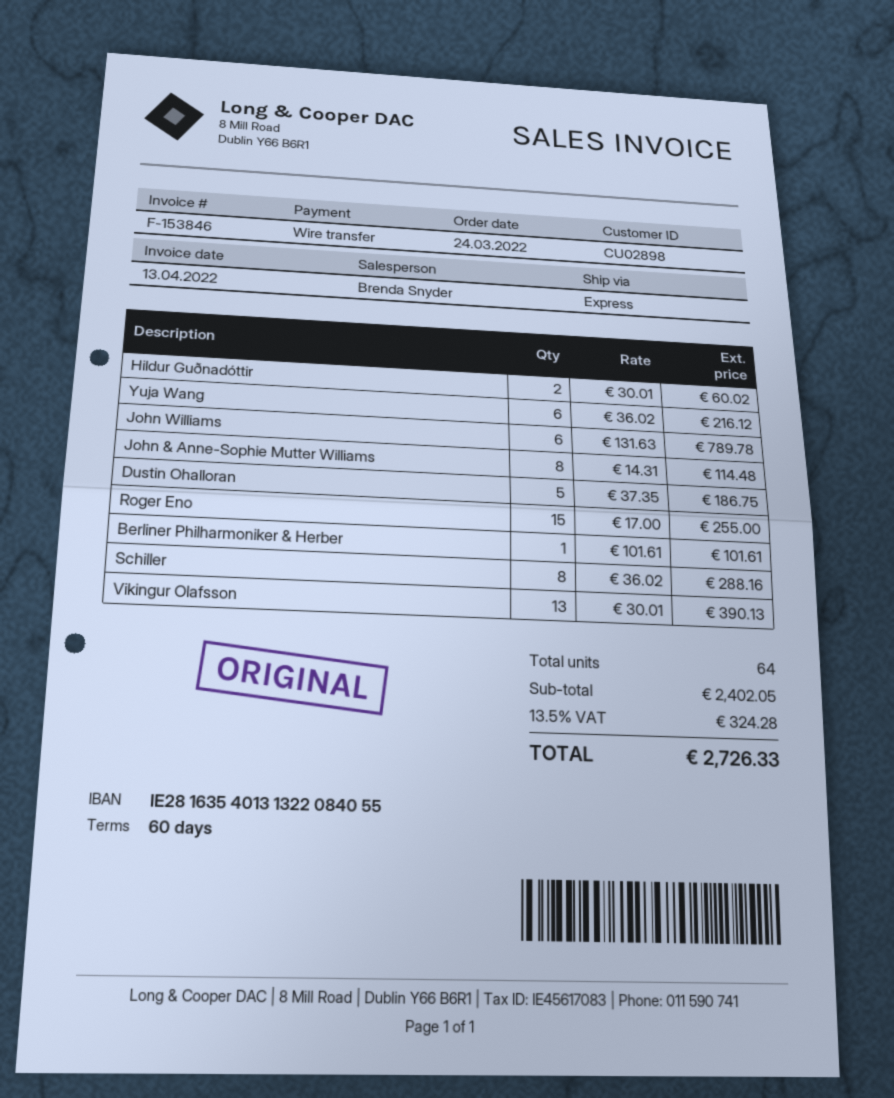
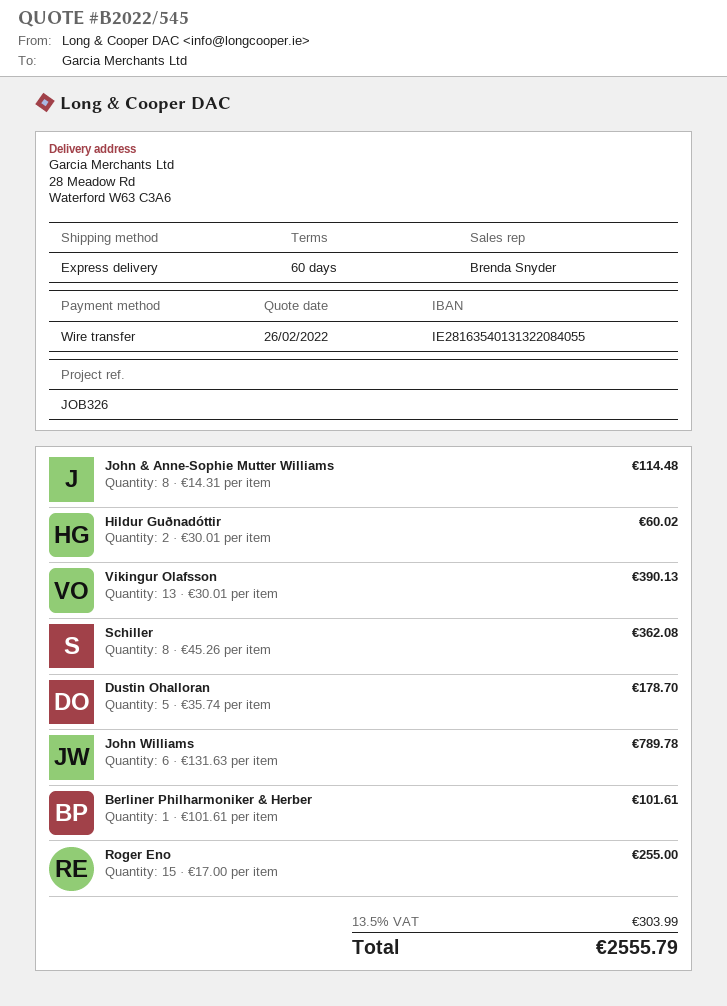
Yuja Wang: 6 x 36.02 = 216.12 -> none
Dustin Ohalloran: 5 x 37.35 = 186.75 -> 5 x 35.74 = 178.70
Schiller: 8 x 36.02 = 288.16 -> 8 x 45.26 = 362.08
tax: 13.5% = 324.28 -> 13.5% = 303.99
total: 2726.33 -> 2555.79

